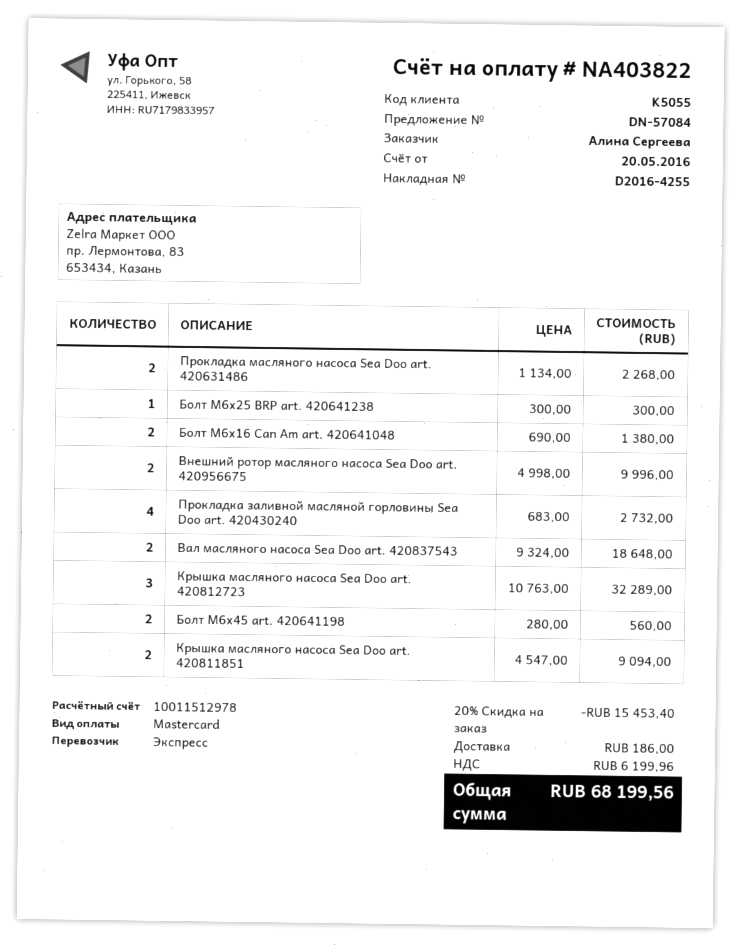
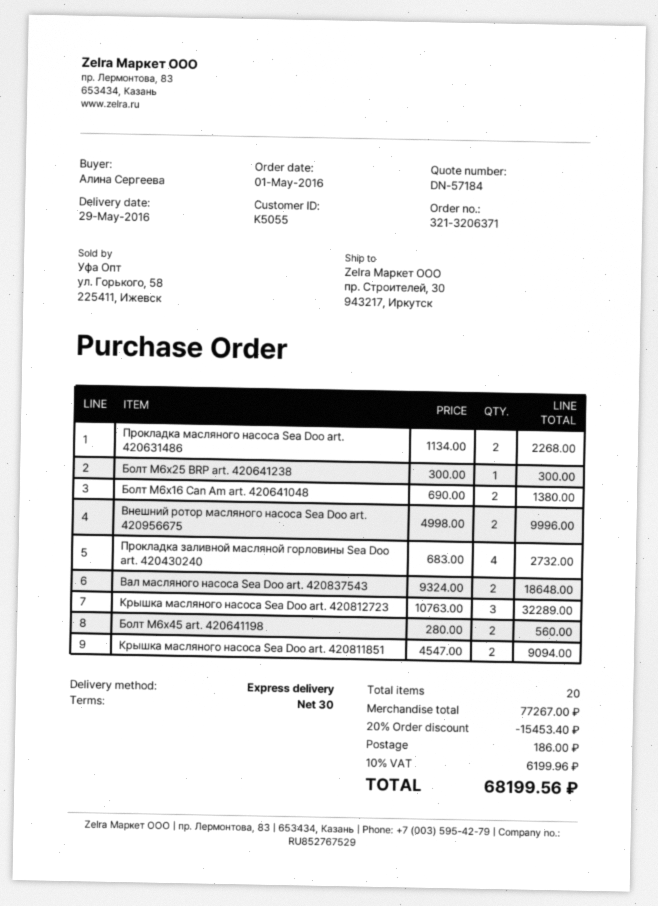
quote number: DN-57084 -> DN-57184

